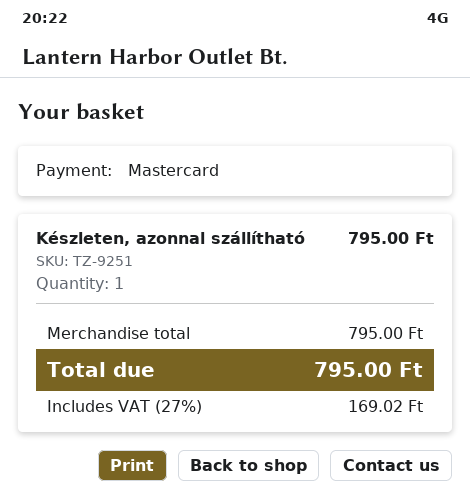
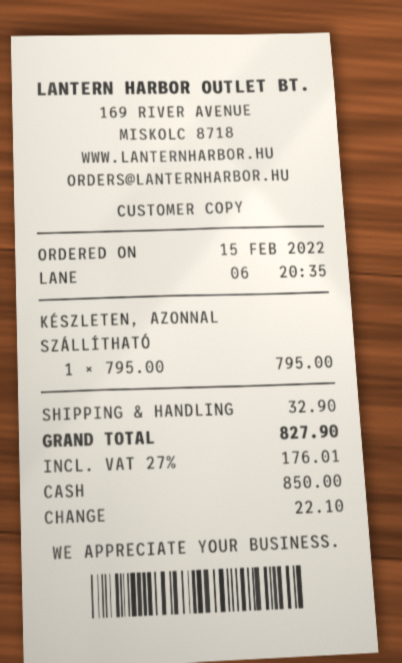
payment method: Mastercard -> cash
shipping: none -> 32.90
tax: 27% = 169.02 -> 27% = 176.01
total: 795.00 -> 827.90

